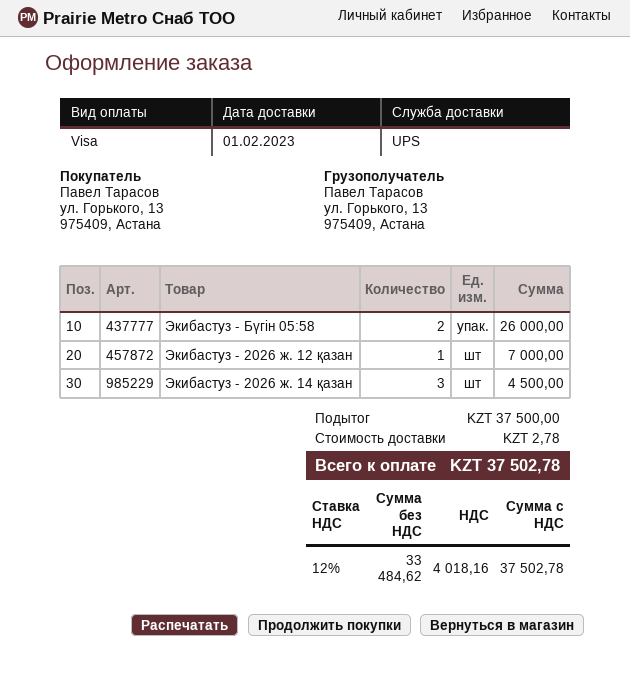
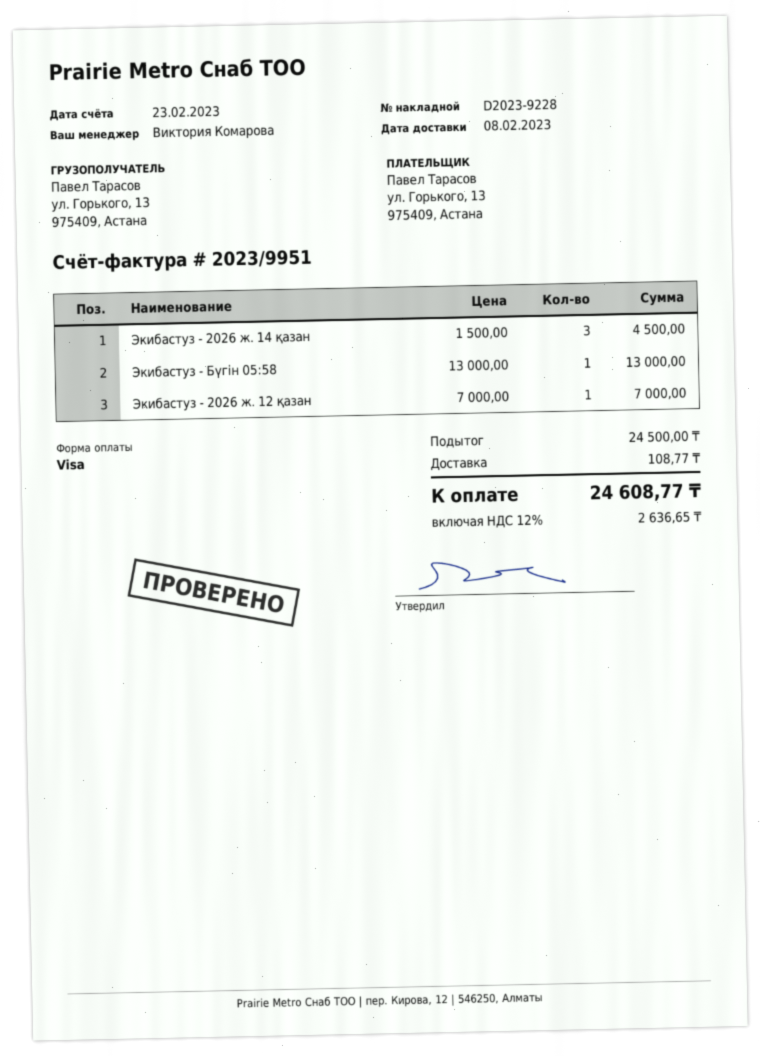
delivery date: 2023-02-01 -> 2023-02-08
Экибастуз - Бүгін 05:58: 2 for 26000.00 -> 1 for 13000.00
subtotal: 37500.00 -> 24500.00
shipping: 2.78 -> 108.77
tax: 12% = 4018.16 -> 12% = 2636.65
total: 37502.78 -> 24608.77

